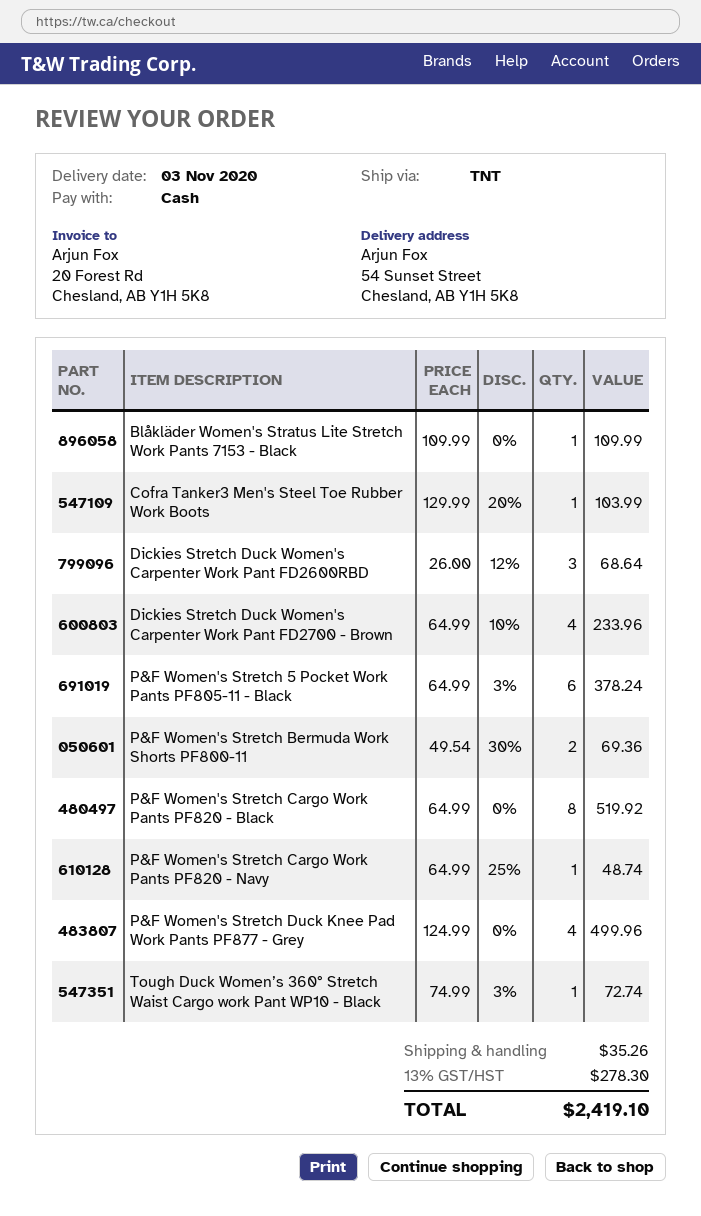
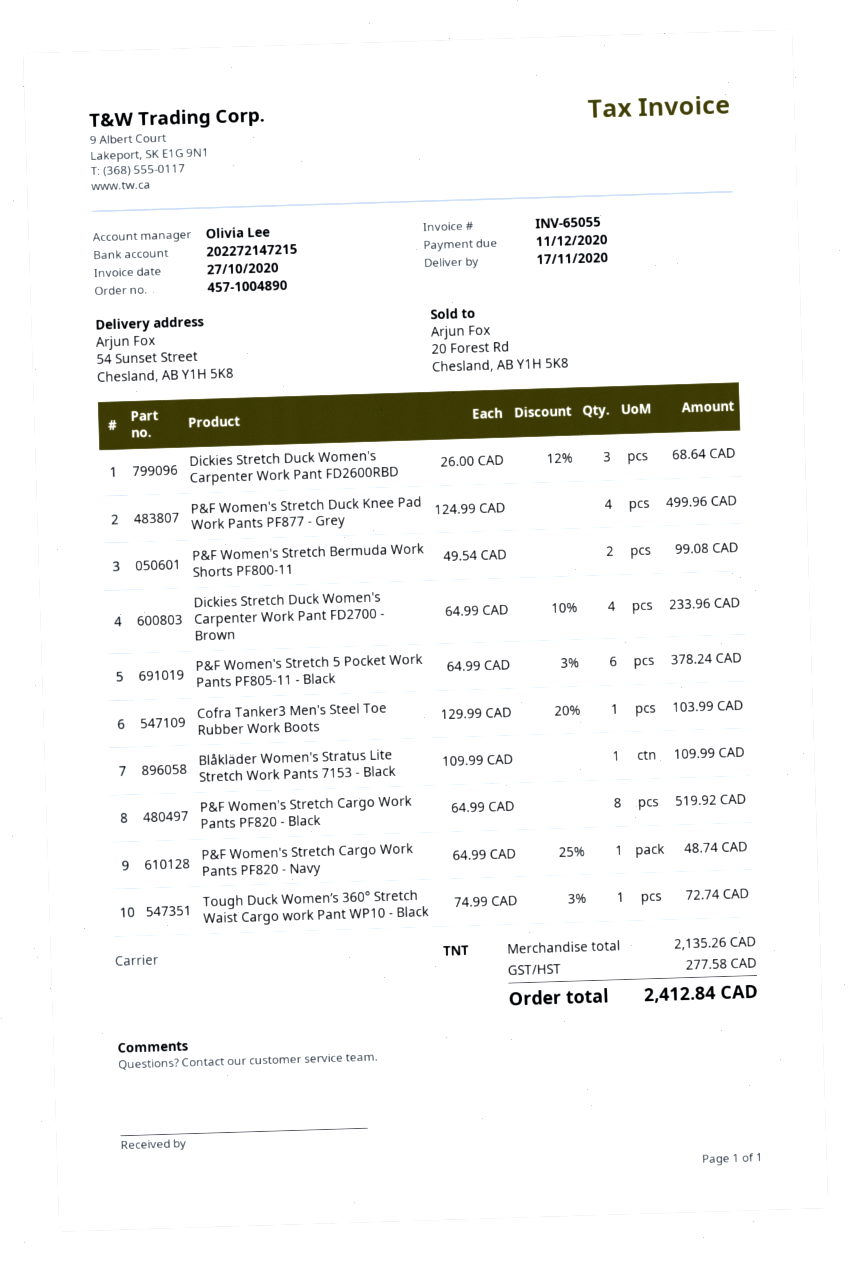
delivery date: 2020-11-03 -> 2020-11-17
P&F Women's Stretch Bermuda Work Shorts PF800-11: 2 x 49.54 - 30% = 69.36 -> 2 x 49.54 = 99.08
shipping: 35.26 -> none
tax: 278.30 -> 277.58
total: 2419.10 -> 2412.84

